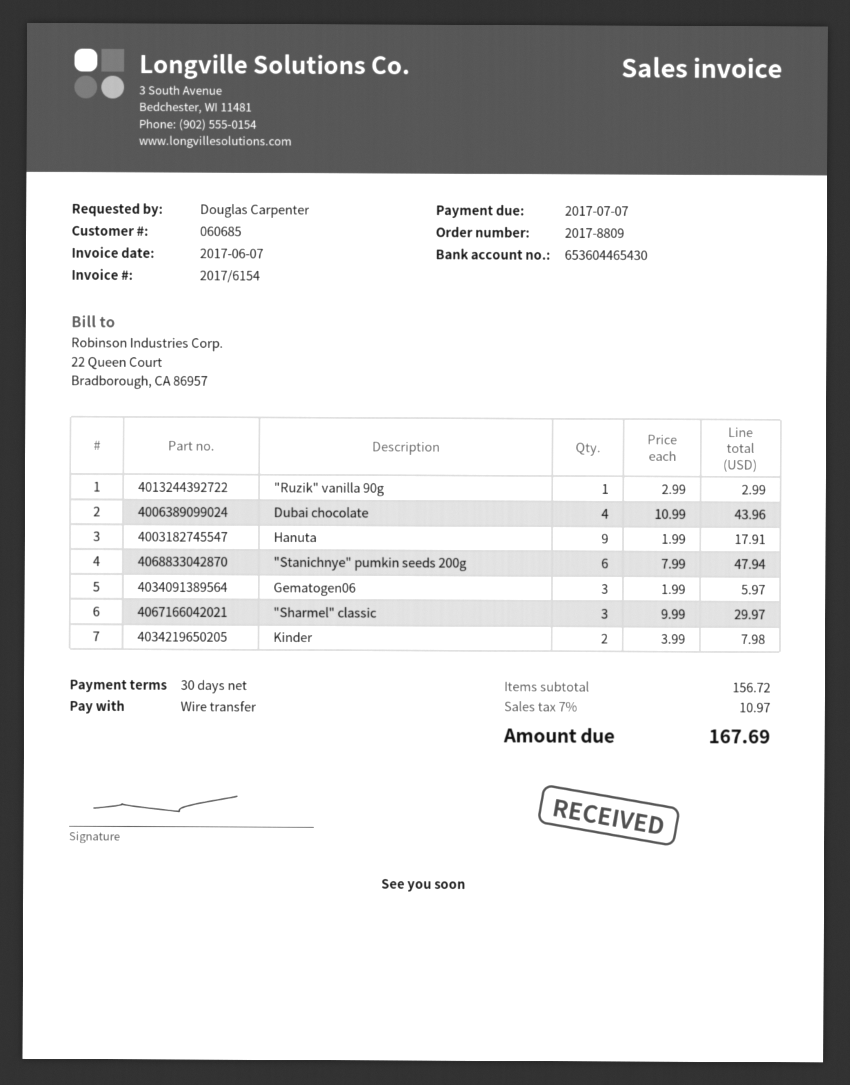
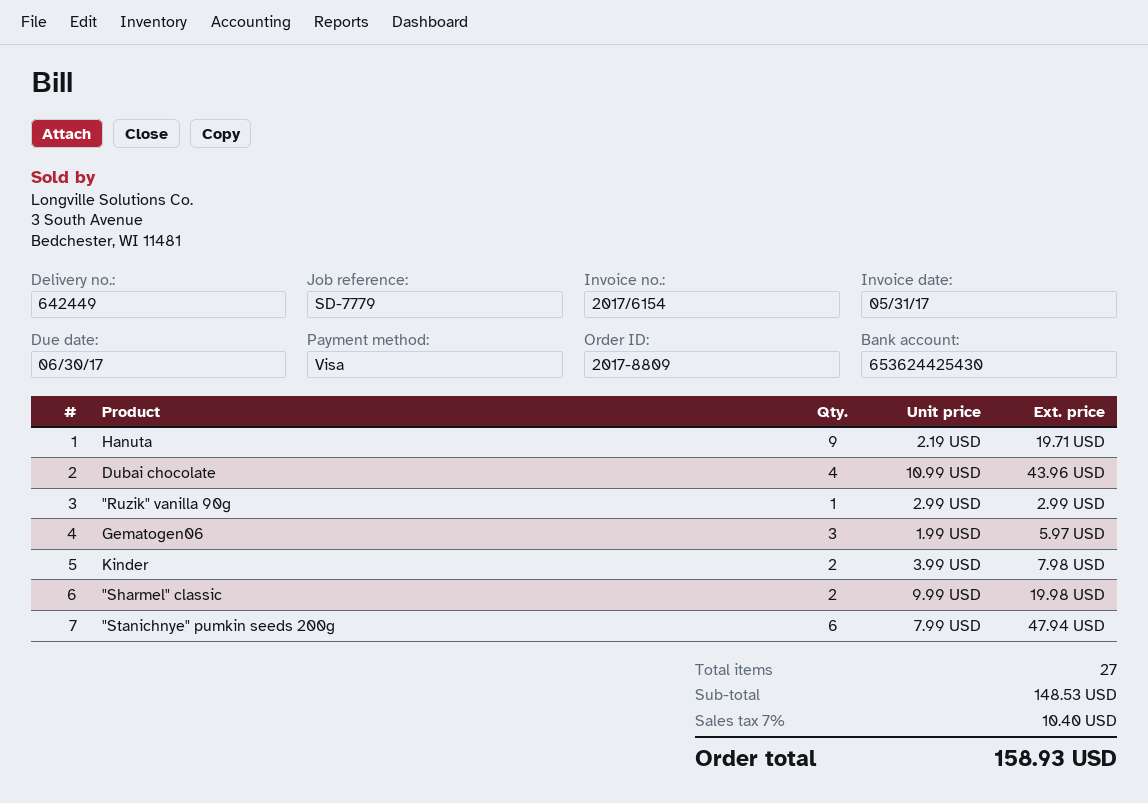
invoice date: 2017-06-07 -> 2017-05-31
due date: 2017-07-07 -> 2017-06-30
payment method: bank transfer -> Visa
bank account: 653604465430 -> 653624425430
Hanuta: 9 x 1.99 = 17.91 -> 9 x 2.19 = 19.71
"Sharmel" classic: 3 x 9.99 = 29.97 -> 2 x 9.99 = 19.98
subtotal: 156.72 -> 148.53
tax: 7% = 10.97 -> 7% = 10.40
total: 167.69 -> 158.93

